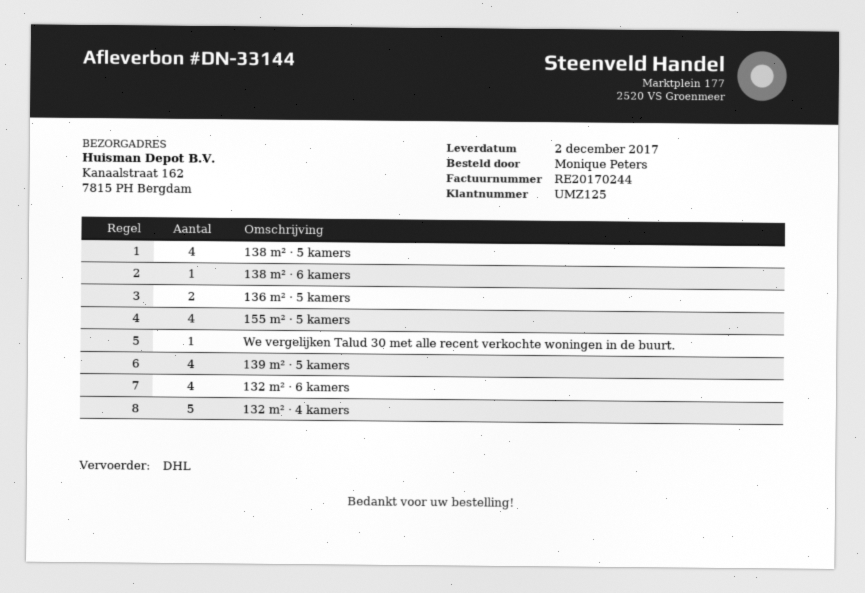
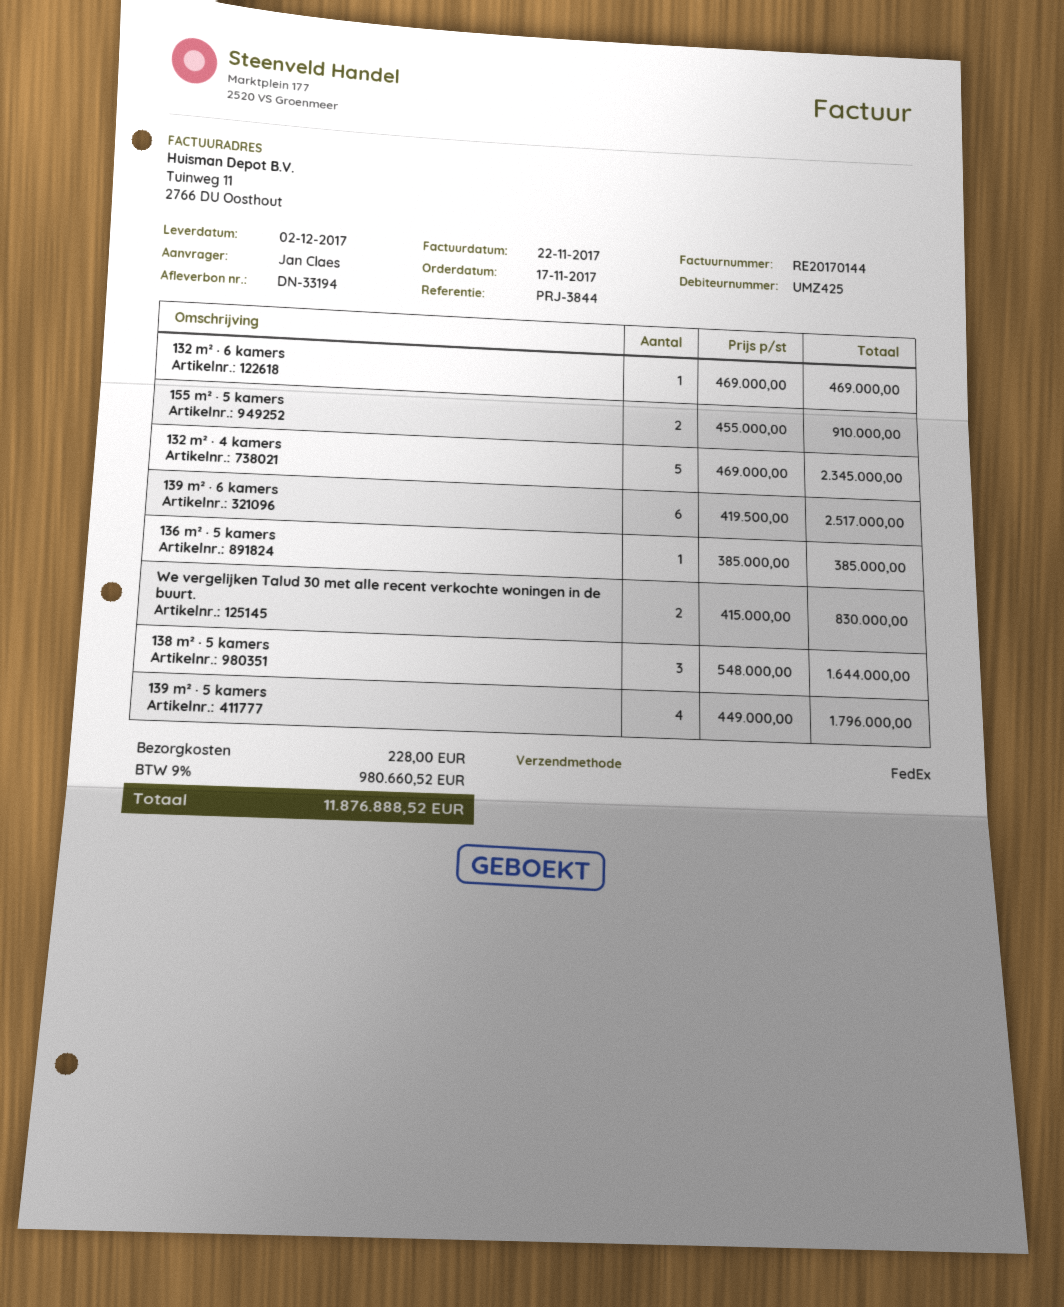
delivery note number: DN-33144 -> DN-33194
invoice number: RE20170244 -> RE20170144
customer number: UMZ125 -> UMZ425
ordered by: Monique Peters -> Jan Claes
shipping method: DHL -> FedEx
138 m² · 5 kamers: 4 -> 3
138 m² · 6 kamers: 1 -> none
136 m² · 5 kamers: 2 -> 1
155 m² · 5 kamers: 4 -> 2
We vergelijken Talud 30 met alle recent verkochte woningen in de buurt.: 1 -> 2
132 m² · 6 kamers: 4 -> 1
139 m² · 6 kamers: none -> 6

